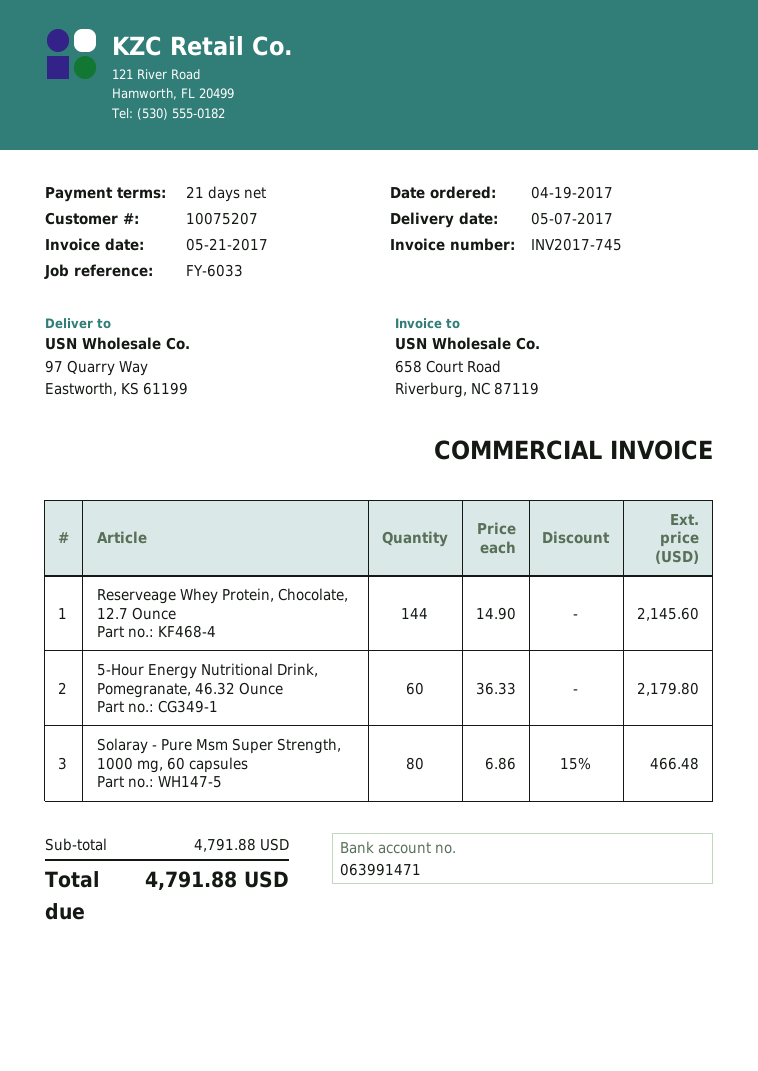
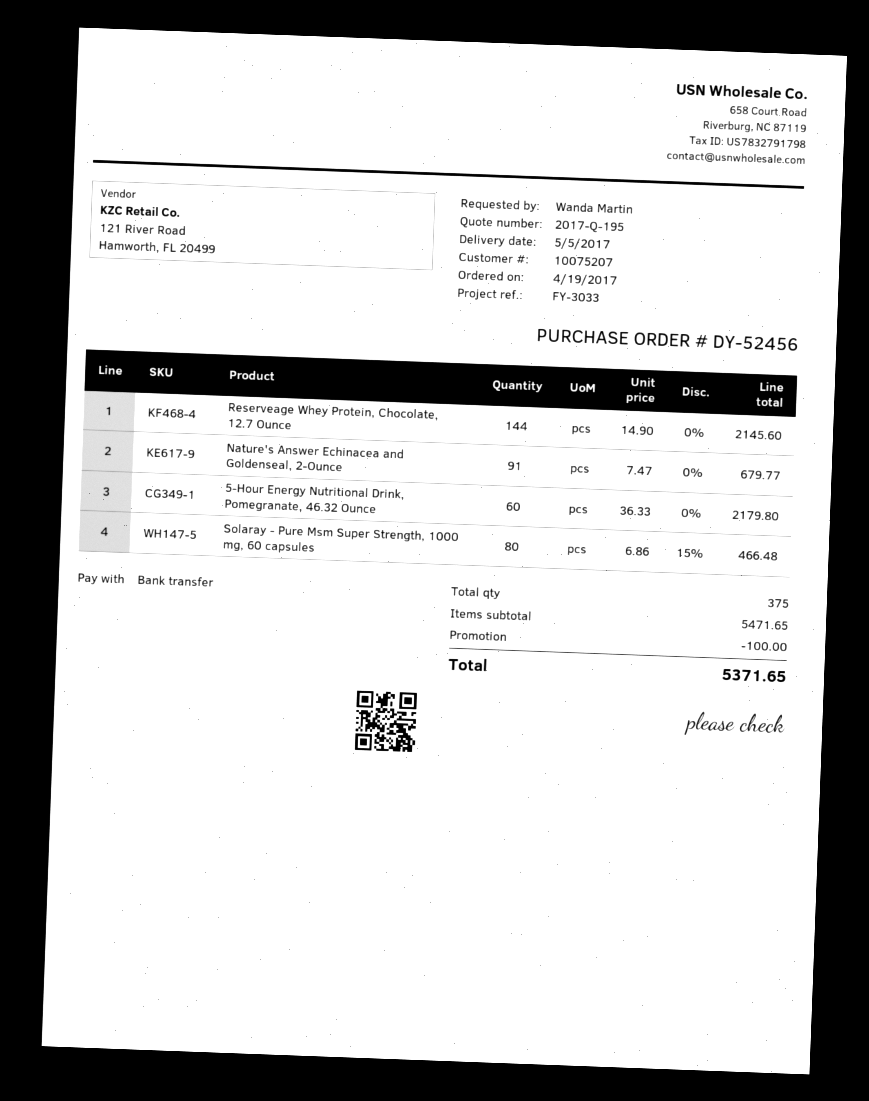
delivery date: 2017-05-07 -> 2017-05-05
reference: FY-6033 -> FY-3033
Nature's Answer Echinacea and Goldenseal, 2-Ounce: none -> 91 x 7.47 = 679.77
subtotal: 4791.88 -> 5471.65
discount: none -> 100.00
total: 4791.88 -> 5371.65

